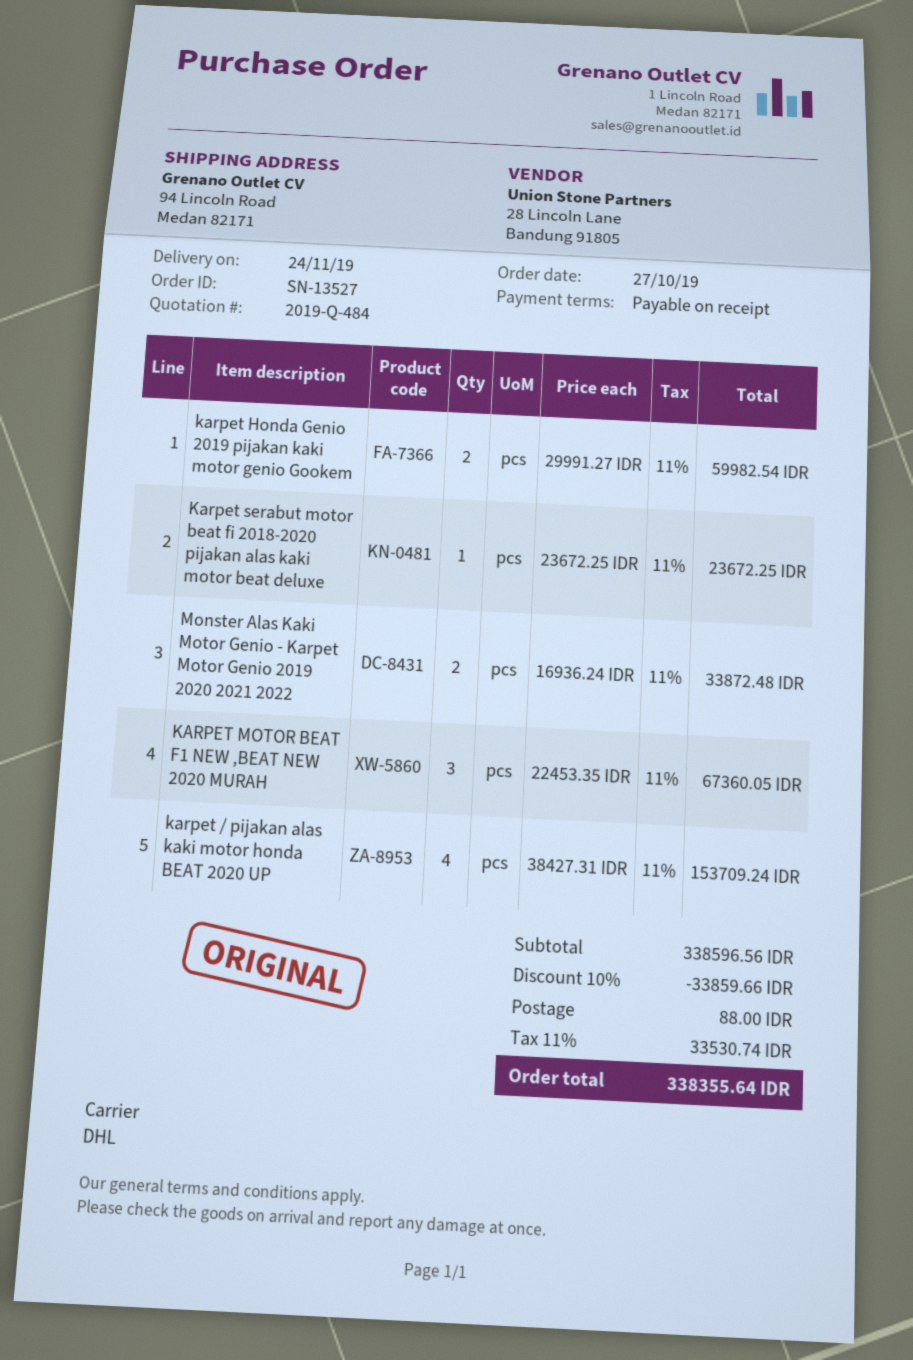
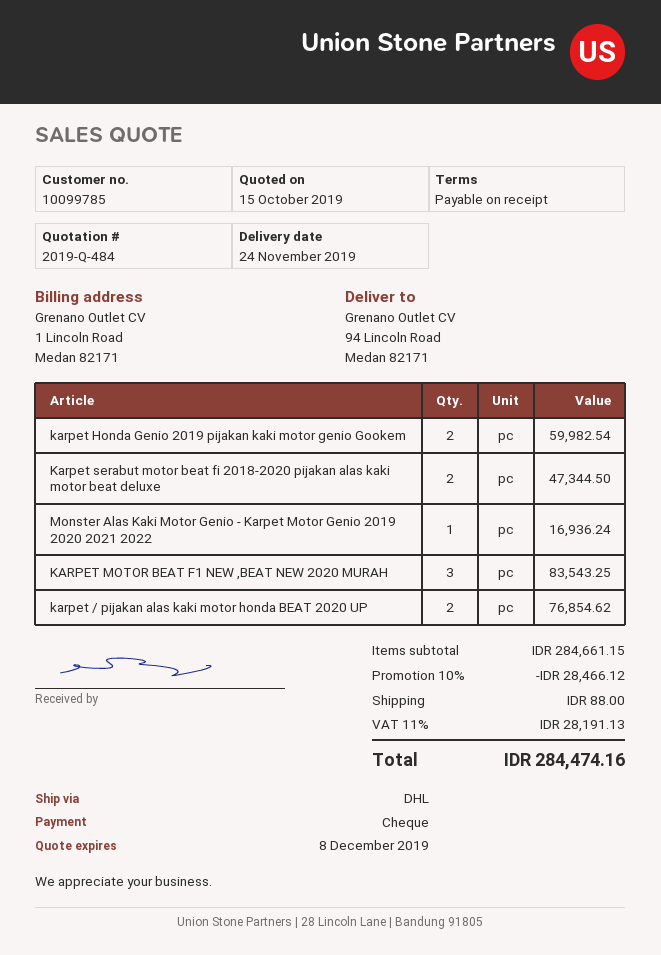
Karpet serabut motor beat fi 2018-2020 pijakan alas kaki motor beat deluxe: 1 for 23672.25 -> 2 for 47344.50
Monster Alas Kaki Motor Genio - Karpet Motor Genio 2019 2020 2021 2022: 2 for 33872.48 -> 1 for 16936.24
KARPET MOTOR BEAT F1 NEW ,BEAT NEW 2020 MURAH: 3 for 67360.05 -> 3 for 83543.25
karpet / pijakan alas kaki motor honda BEAT 2020 UP: 4 for 153709.24 -> 2 for 76854.62
subtotal: 338596.56 -> 284661.15
discount: 10% = 33859.66 -> 10% = 28466.12
tax: 11% = 33530.74 -> 11% = 28191.13
total: 338355.64 -> 284474.16

